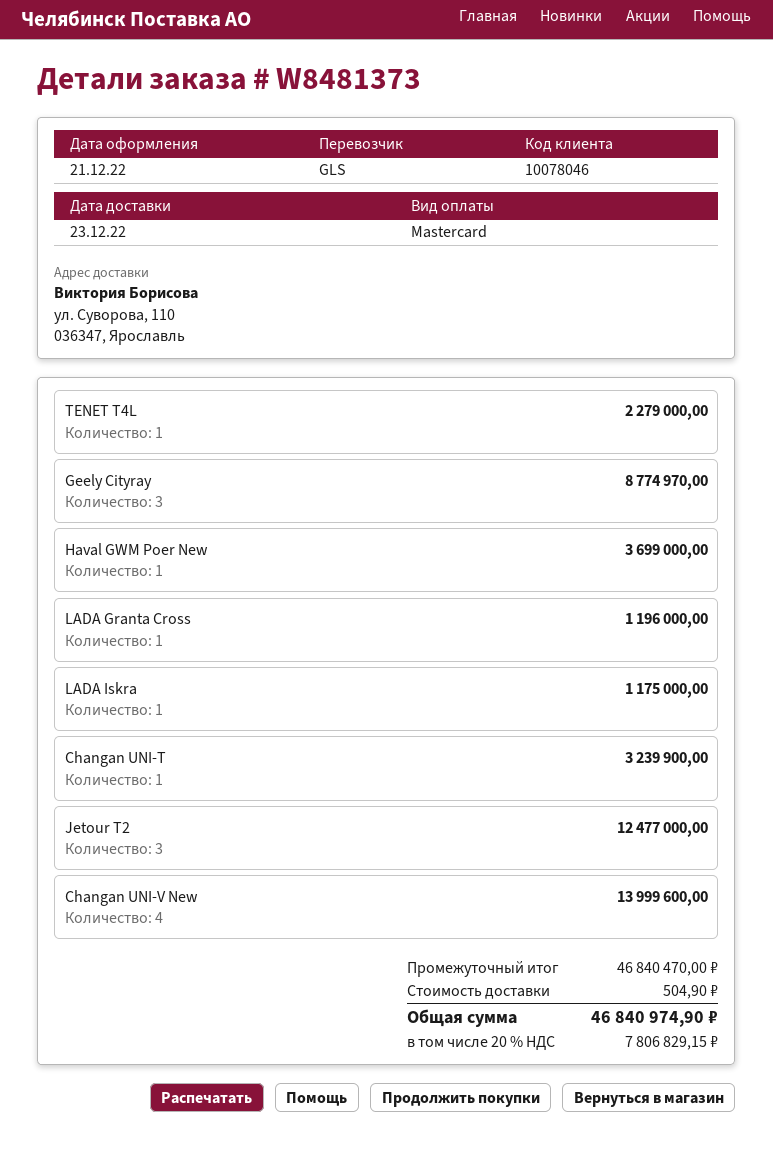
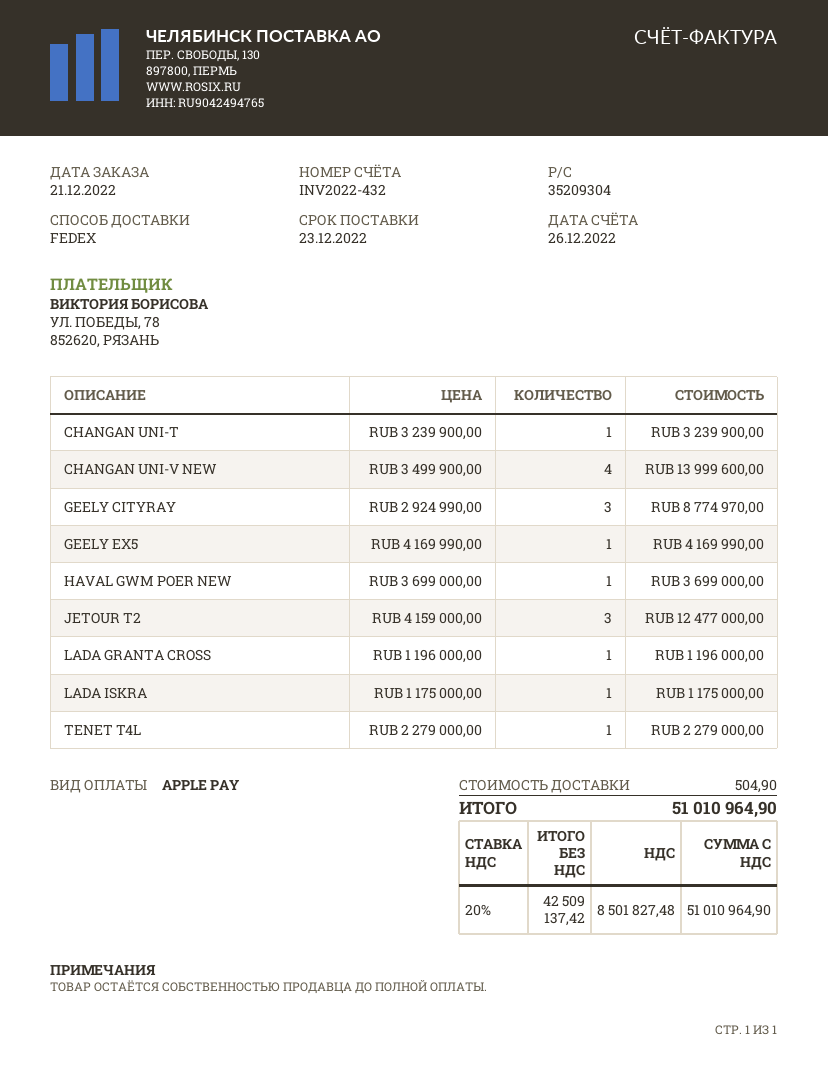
payment method: Mastercard -> Apple Pay
shipping method: GLS -> FedEx
GEELY EX5: none -> 1 for 4169990.00
tax: 20% = 7806829.15 -> 20% = 8501827.48
total: 46840974.90 -> 51010964.90

